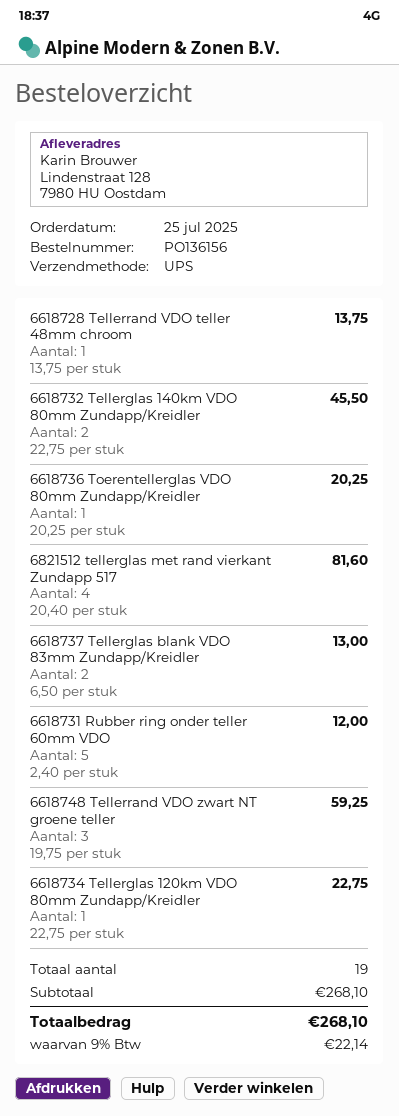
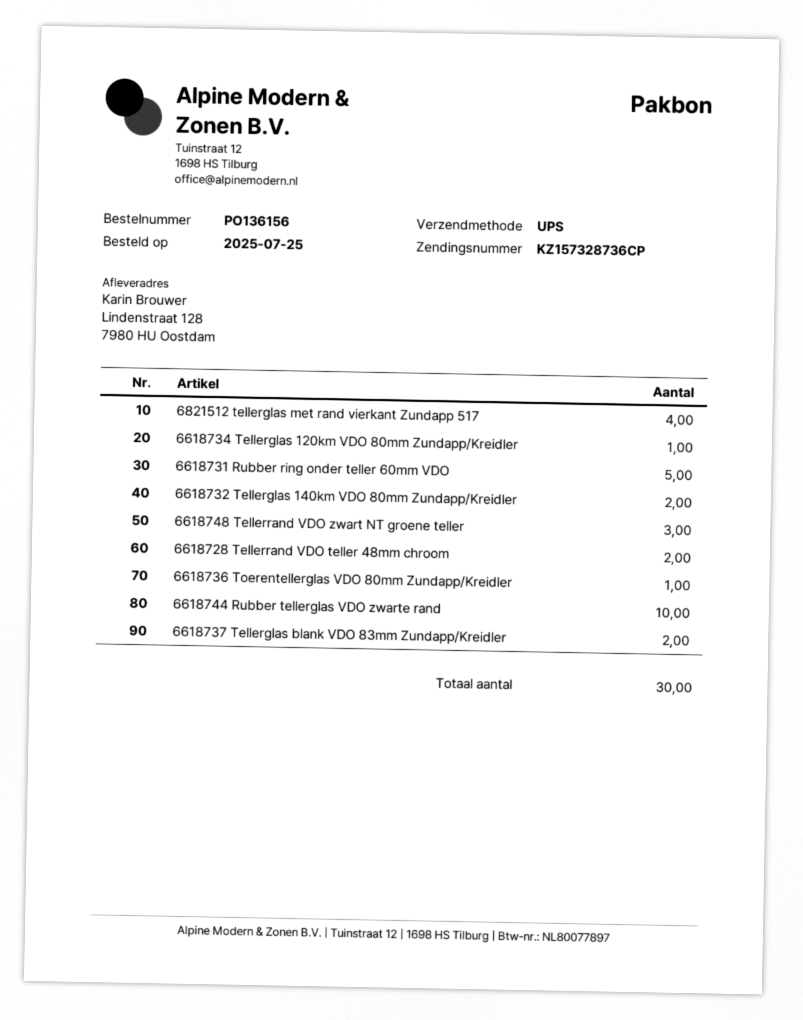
6618728 Tellerrand VDO teller 48mm chroom: 1 -> 2
6618744 Rubber tellerglas VDO zwarte rand: none -> 10
total quantity: 19 -> 30

